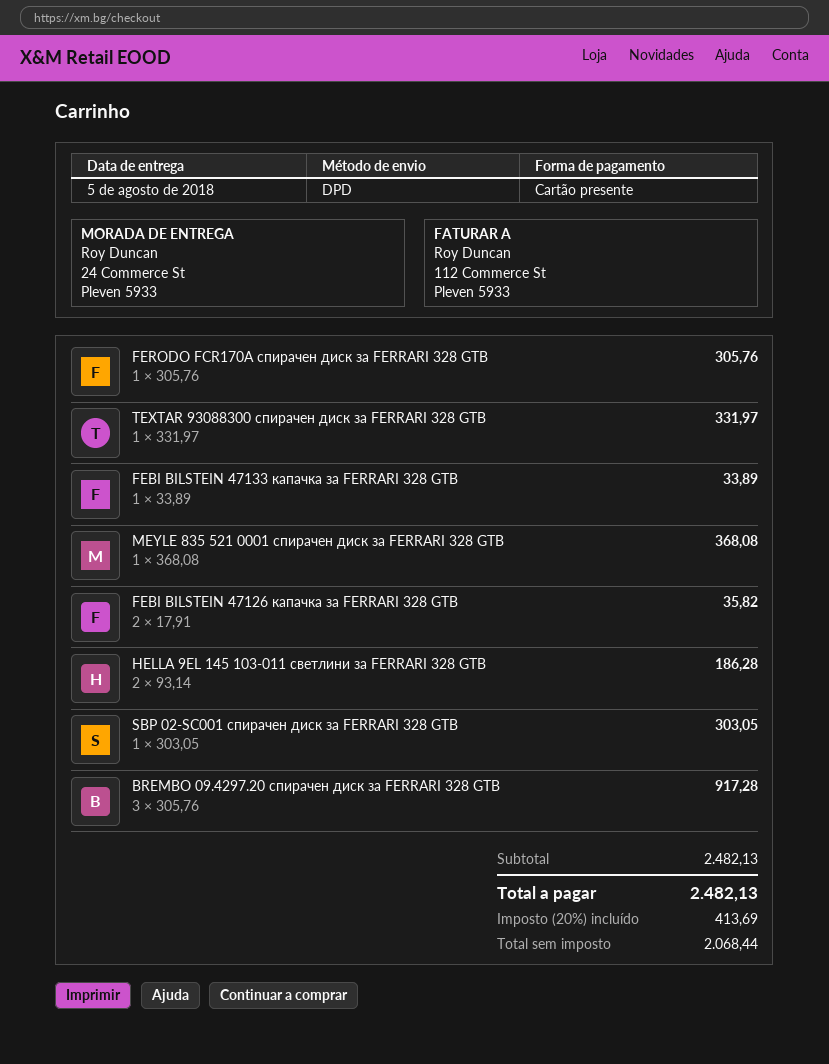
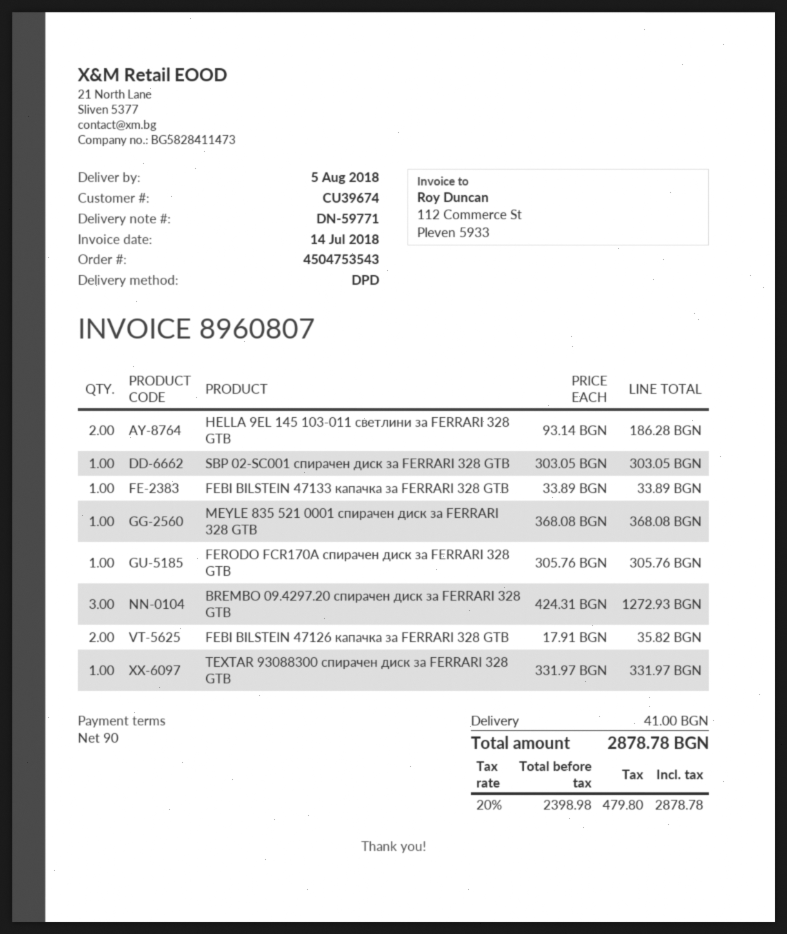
BREMBO 09.4297.20 спирачен диск за FERRARI 328 GTB: 3 x 305.76 = 917.28 -> 3 x 424.31 = 1272.93
shipping: none -> 41.00
net: 2068.44 -> 2398.98
tax: 20% = 413.69 -> 20% = 479.80
total: 2482.13 -> 2878.78

